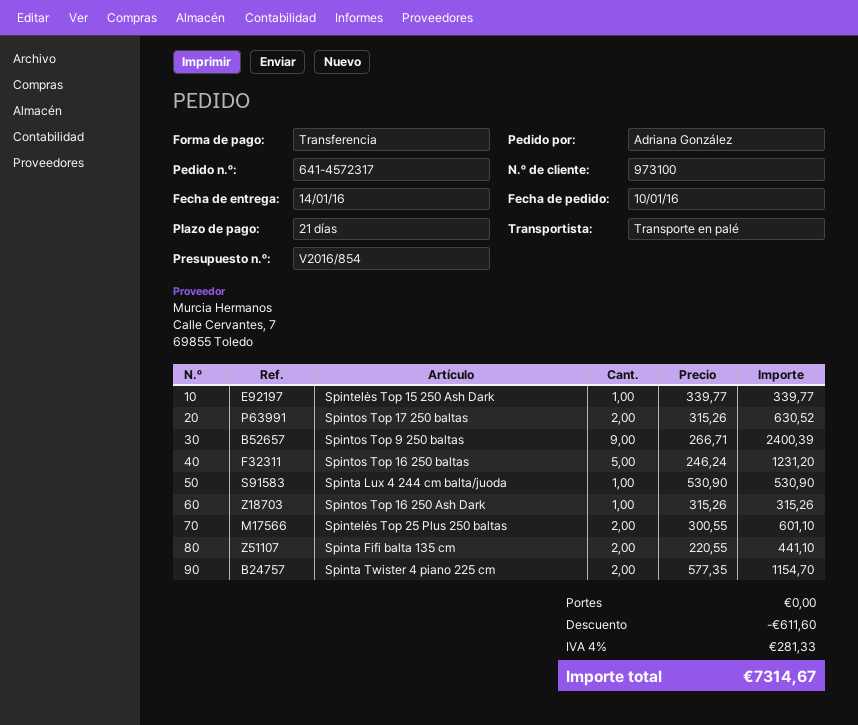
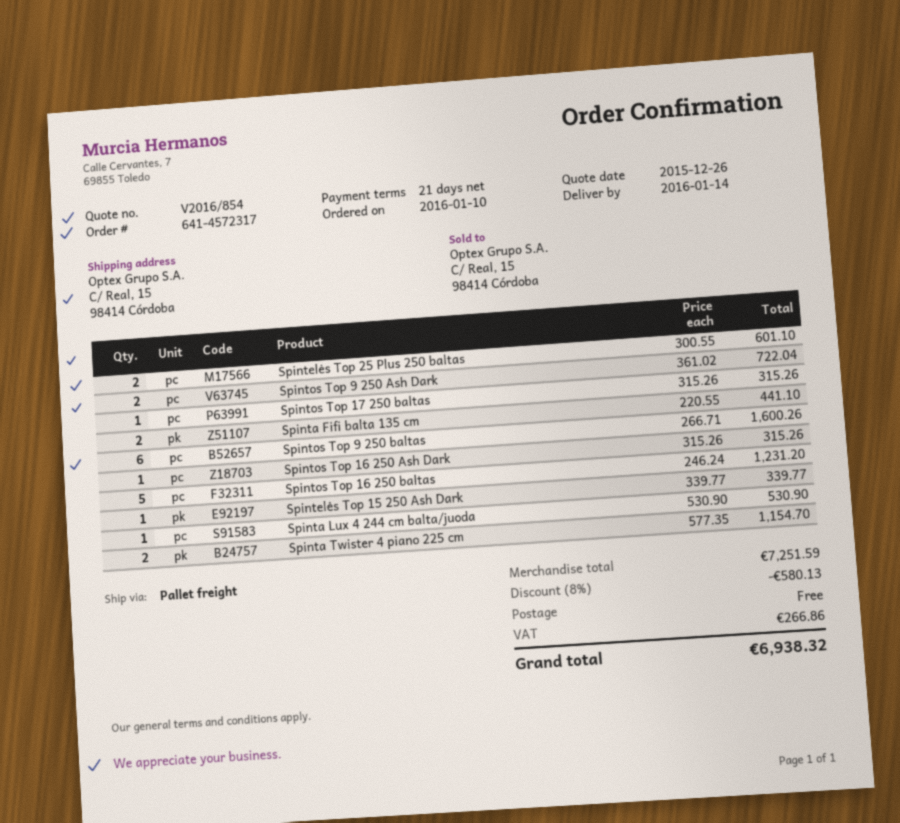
Spintos Top 17 250 baltas: 2 x 315.26 = 630.52 -> 1 x 315.26 = 315.26
Spintos Top 9 250 baltas: 9 x 266.71 = 2400.39 -> 6 x 266.71 = 1600.26
Spintos Top 9 250 Ash Dark: none -> 2 x 361.02 = 722.04
discount: 611.60 -> 580.13
tax: 281.33 -> 266.86
total: 7314.67 -> 6938.32

